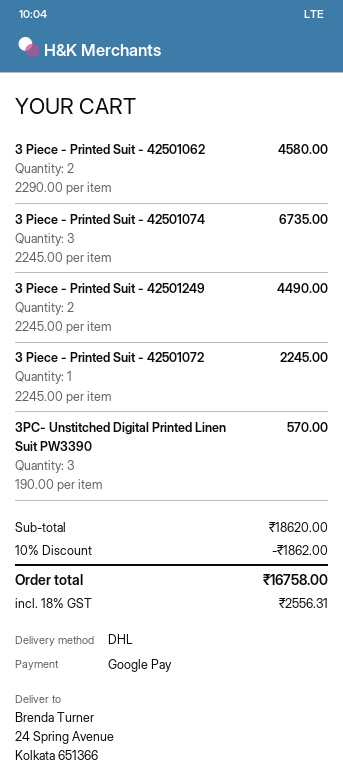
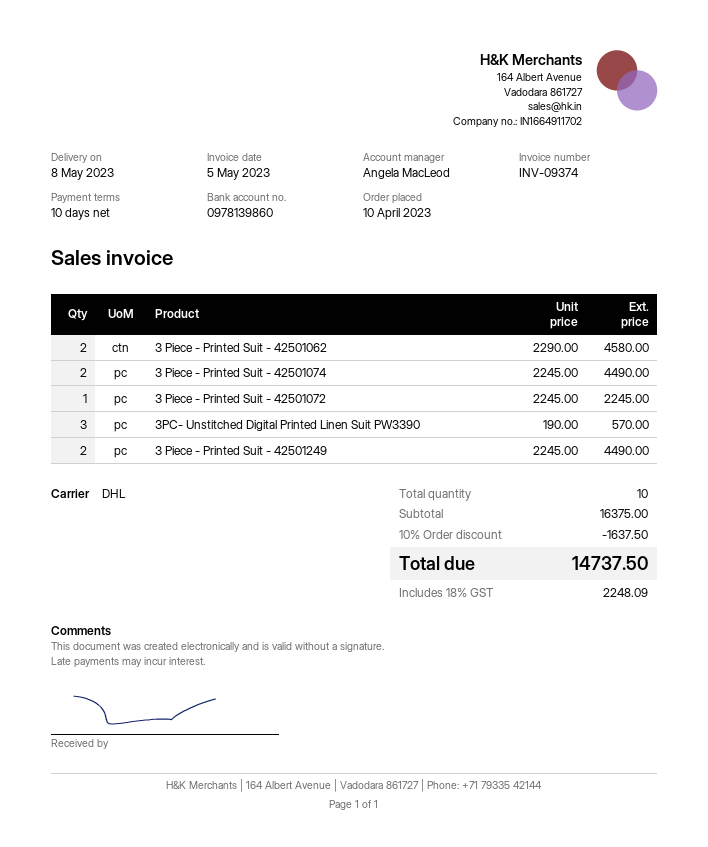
3 Piece - Printed Suit - 42501074: 3 x 2245.00 = 6735.00 -> 2 x 2245.00 = 4490.00
subtotal: 18620.00 -> 16375.00
discount: 10% = 1862.00 -> 10% = 1637.50
tax: 18% = 2556.31 -> 18% = 2248.09
total: 16758.00 -> 14737.50

